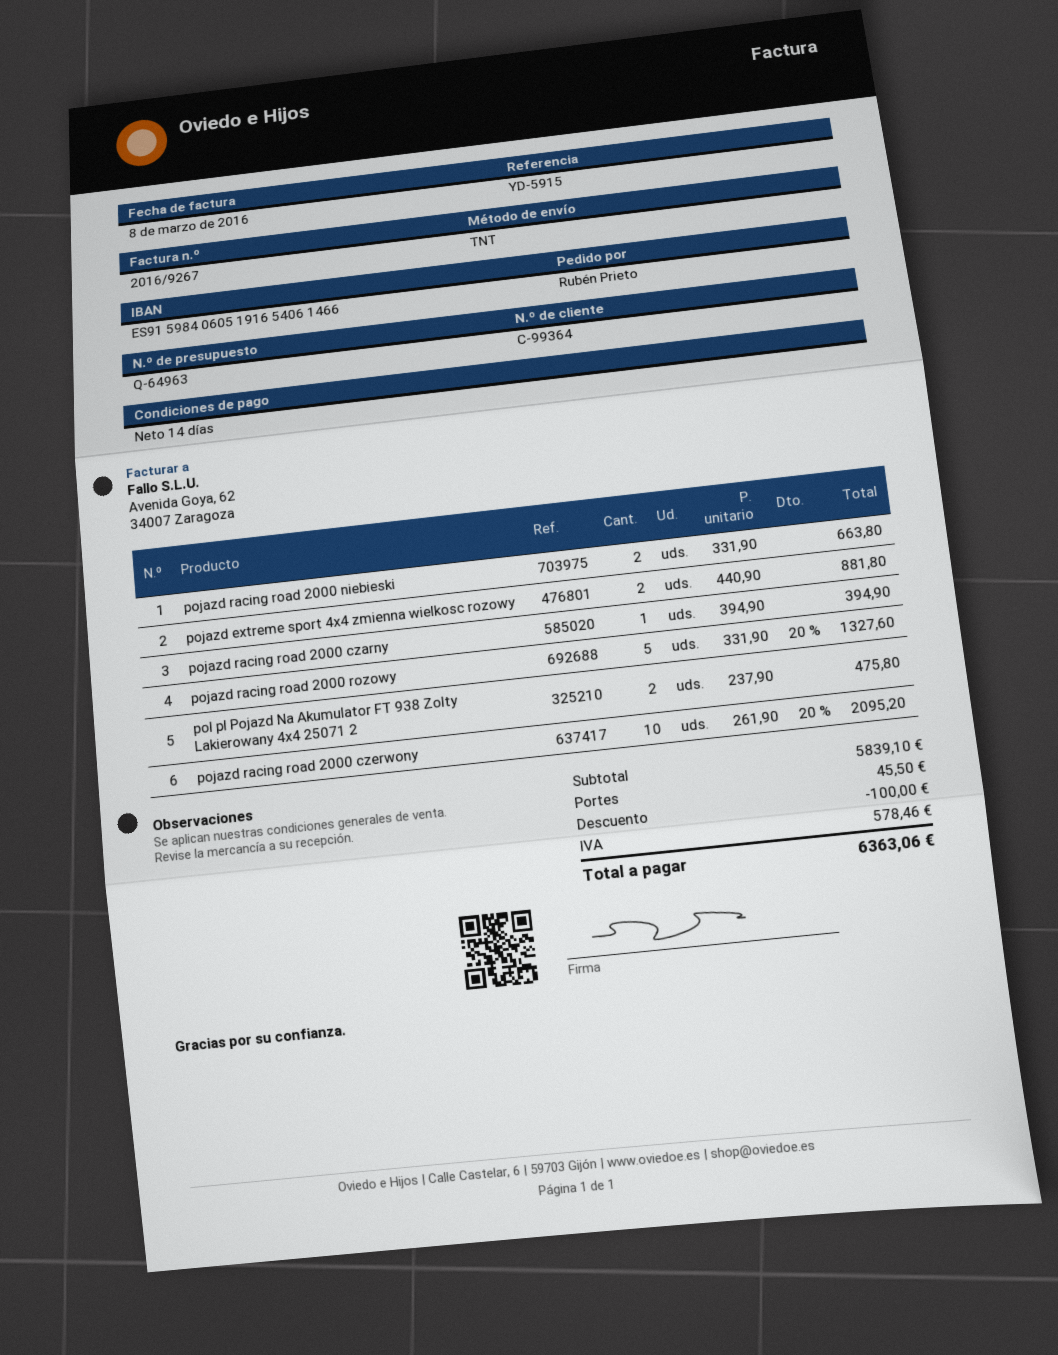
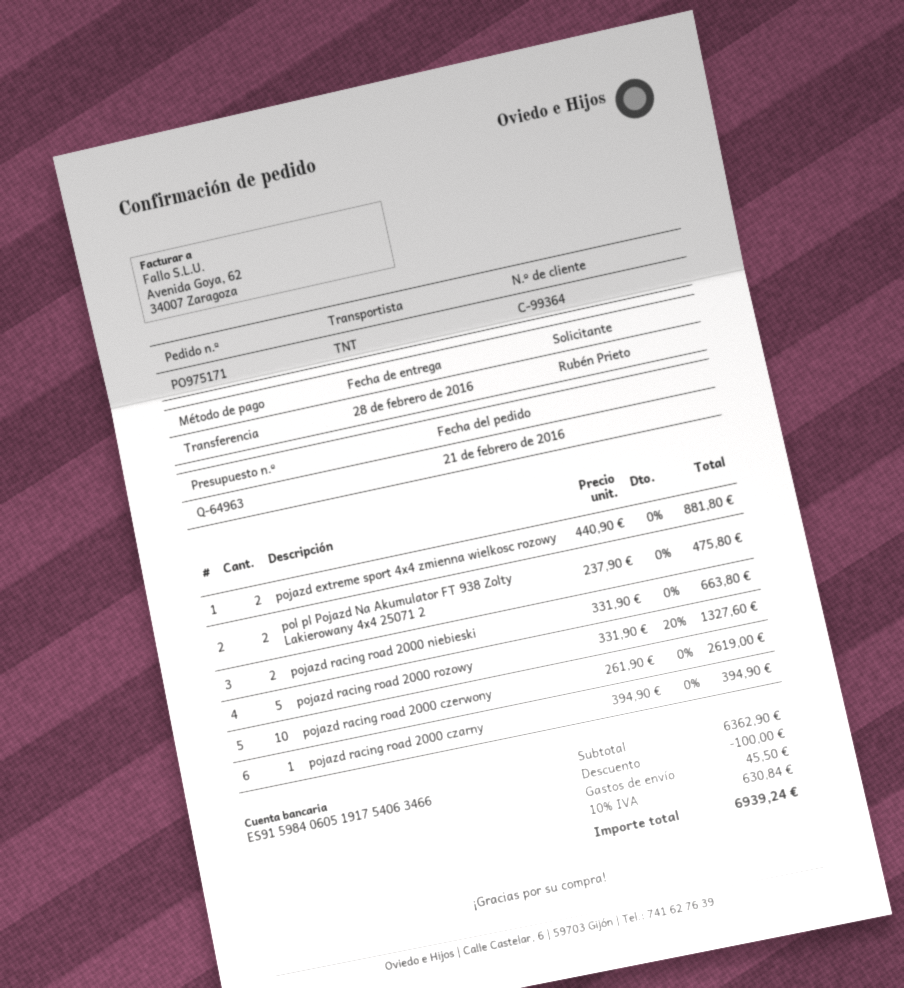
bank account: ES9159840605191654061466 -> ES9159840605191754063466
pojazd racing road 2000 czerwony: 10 x 261.90 - 20% = 2095.20 -> 10 x 261.90 = 2619.00
subtotal: 5839.10 -> 6362.90
tax: 578.46 -> 630.84
total: 6363.06 -> 6939.24

